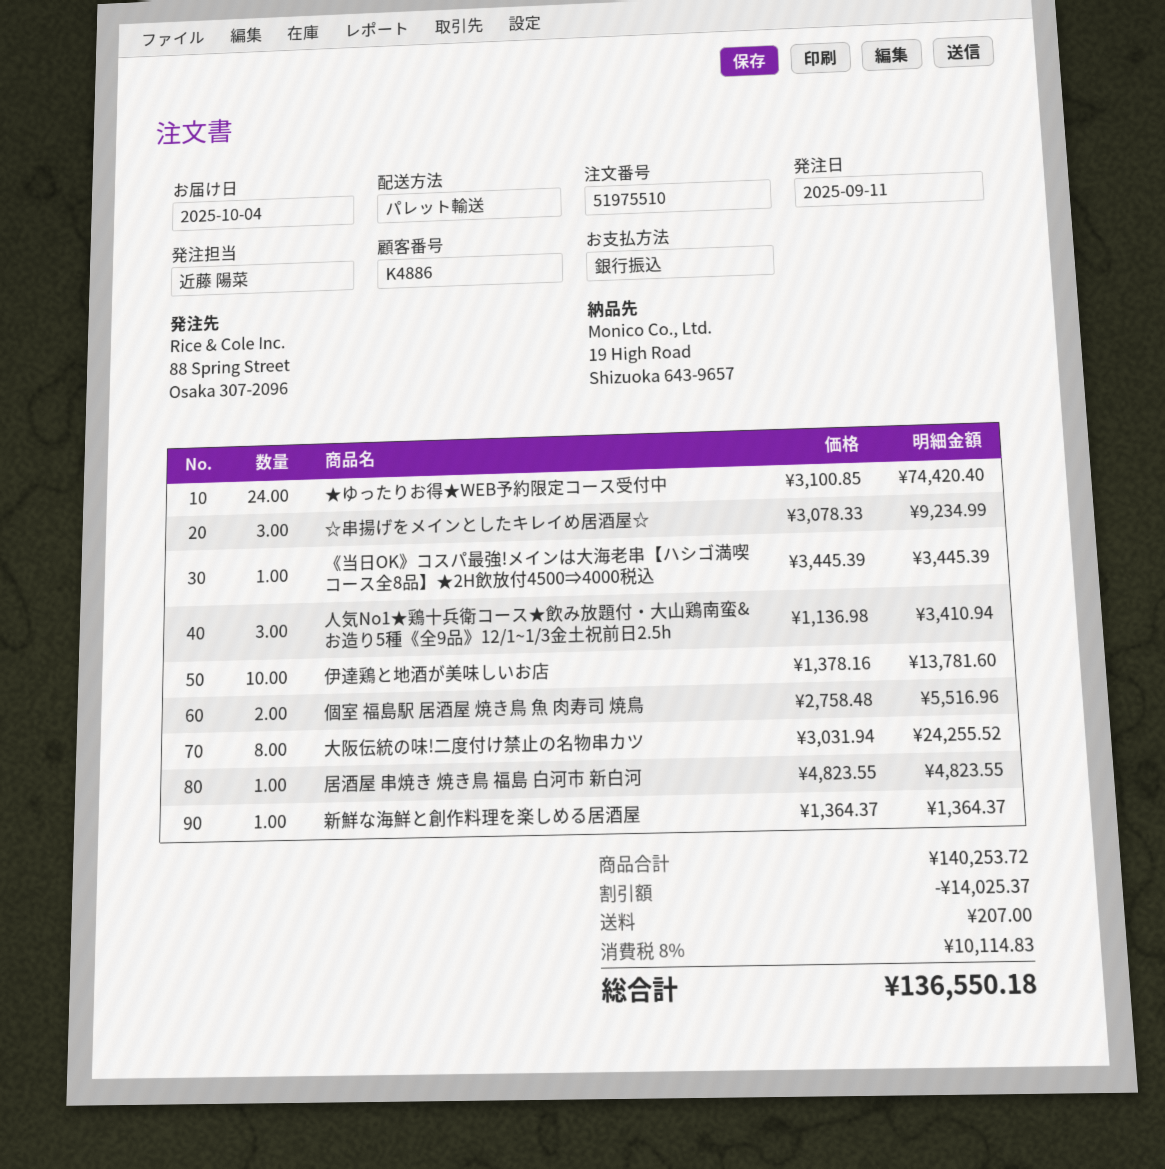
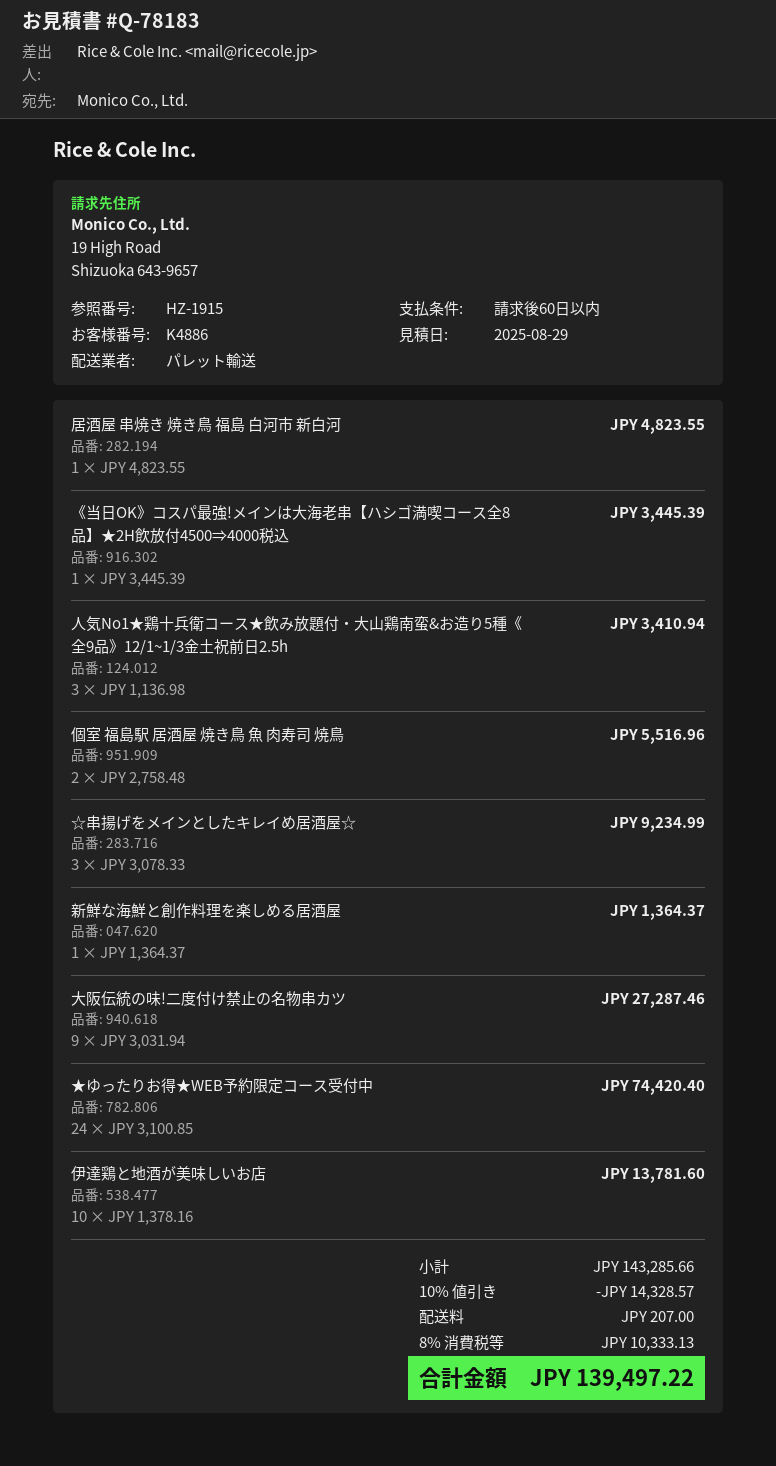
大阪伝統の味!二度付け禁止の名物串カツ: 8 x 3031.94 = 24255.52 -> 9 x 3031.94 = 27287.46
subtotal: 140253.72 -> 143285.66
discount: 14025.37 -> 14328.57
tax: 8% = 10114.83 -> 8% = 10333.13
total: 136550.18 -> 139497.22

